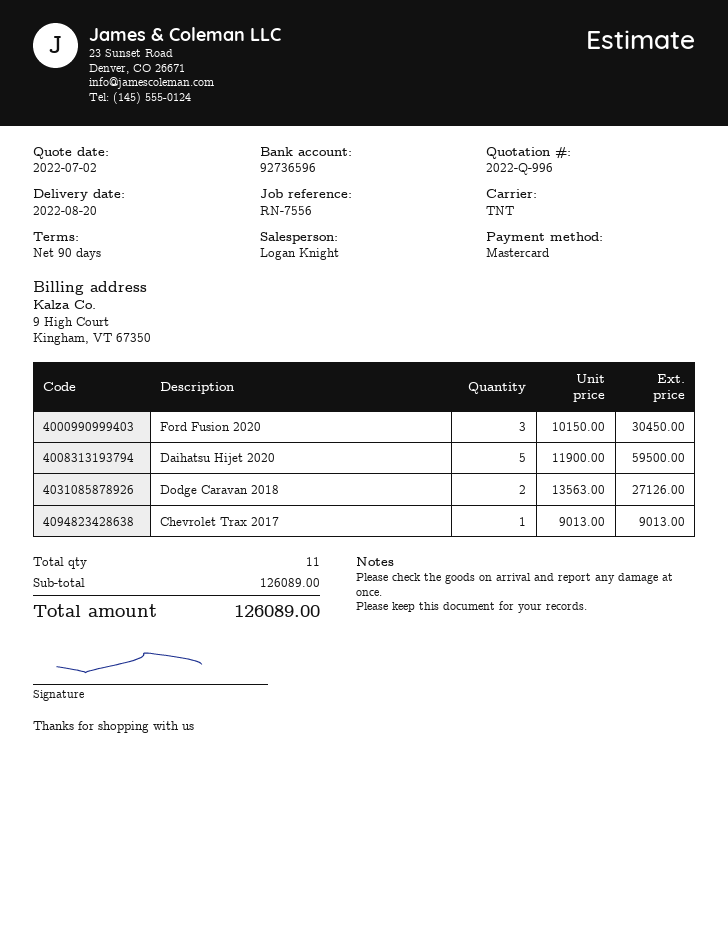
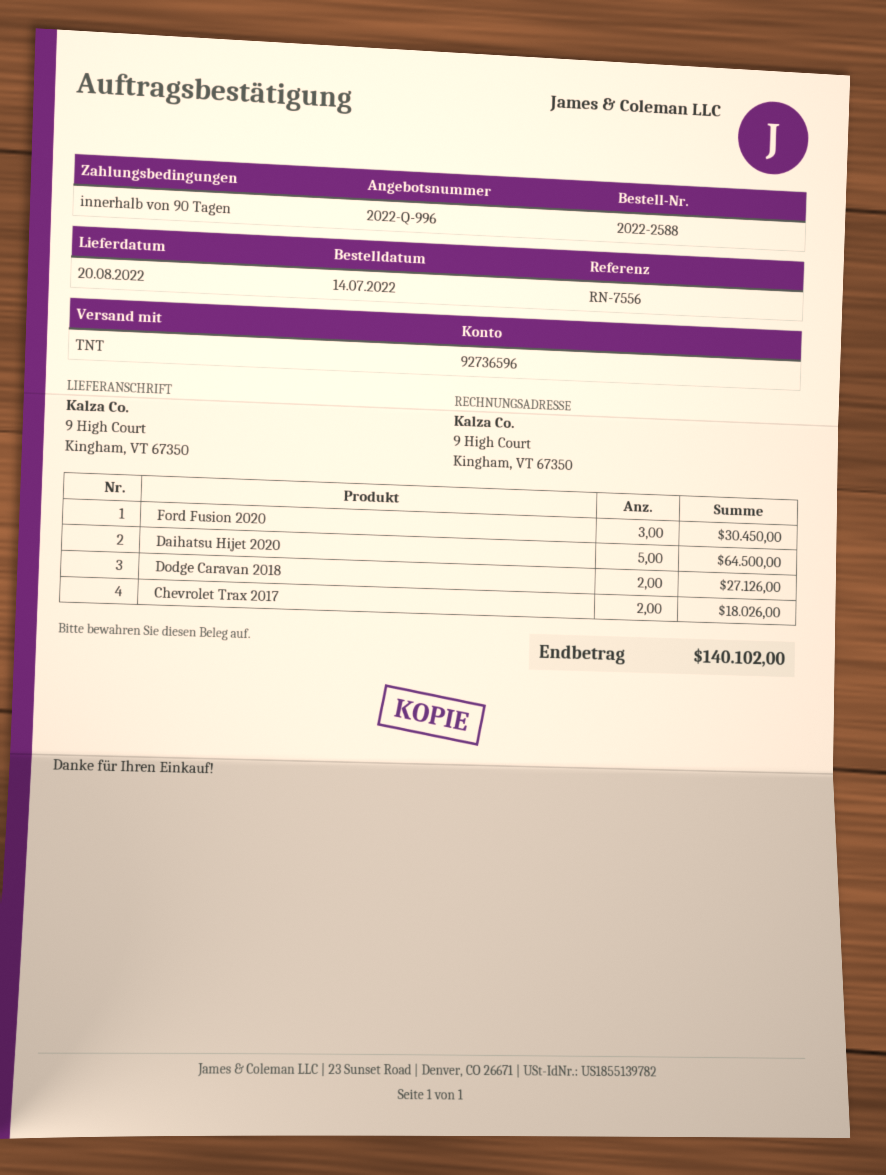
Daihatsu Hijet 2020: 5 for 59500.00 -> 5 for 64500.00
Chevrolet Trax 2017: 1 for 9013.00 -> 2 for 18026.00
total: 126089.00 -> 140102.00

